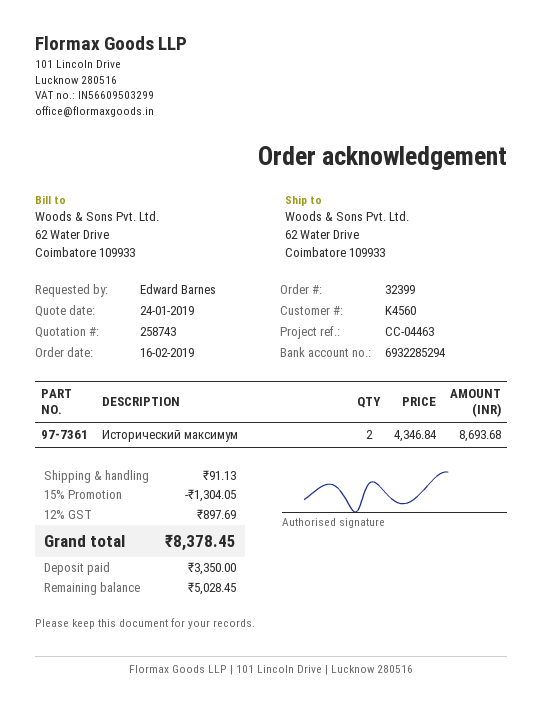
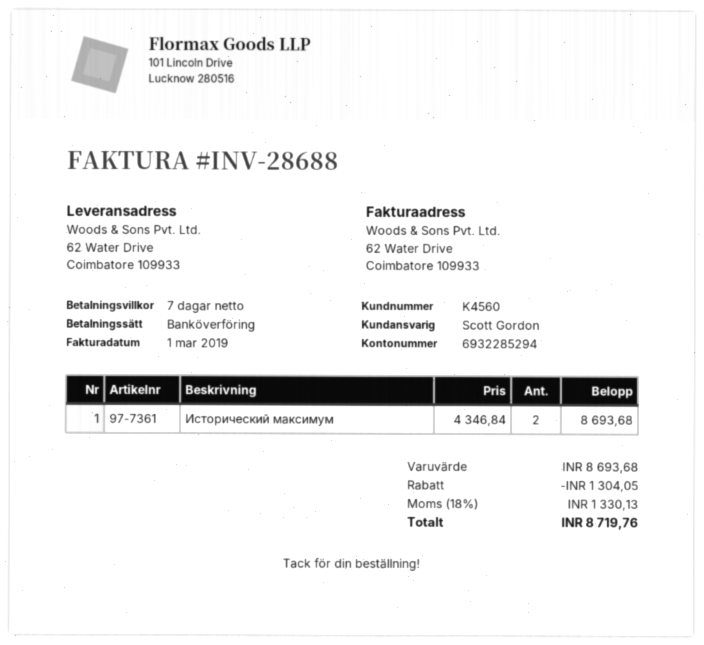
shipping: 91.13 -> none
tax: 12% = 897.69 -> 18% = 1330.13
total: 8378.45 -> 8719.76

